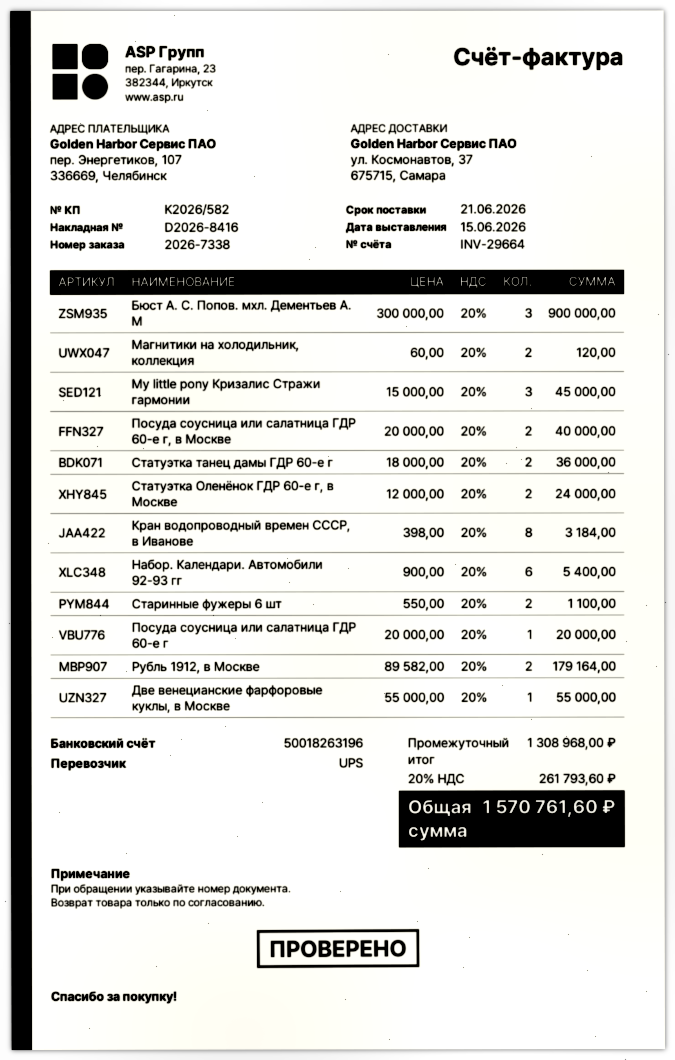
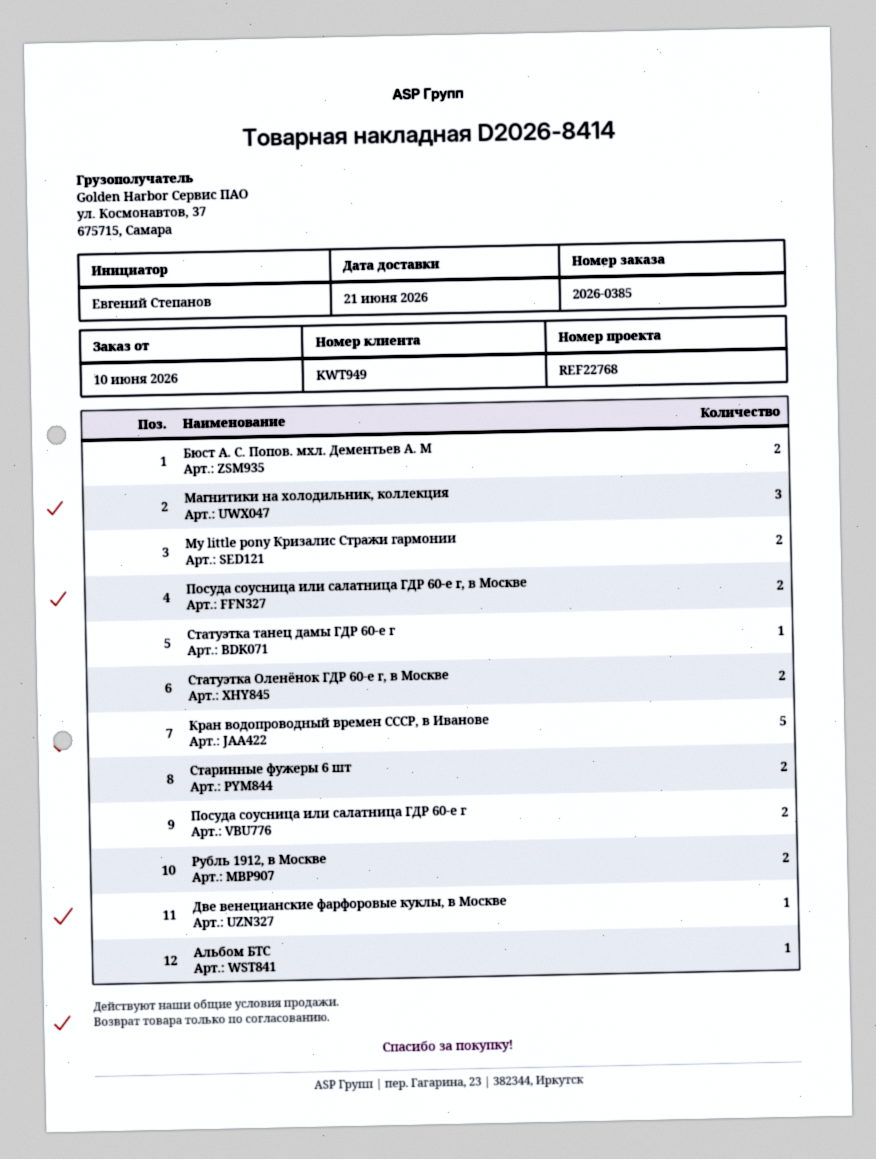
order number: 2026-7338 -> 2026-0385
delivery note number: D2026-8416 -> D2026-8414
Бюст А. С. Попов. мхл. Дементьев А. М: 3 -> 2
Магнитики на холодильник, коллекция: 2 -> 3
My little pony Кризалис Стражи гармонии: 3 -> 2
Статуэтка танец дамы ГДР 60-е г: 2 -> 1
Кран водопроводный времен СССР, в Иванове: 8 -> 5
Набор. Календари. Автомобили 92-93 гг: 6 -> none
Посуда соусница или салатница ГДР 60-е г: 1 -> 2
Альбом БТС: none -> 1

